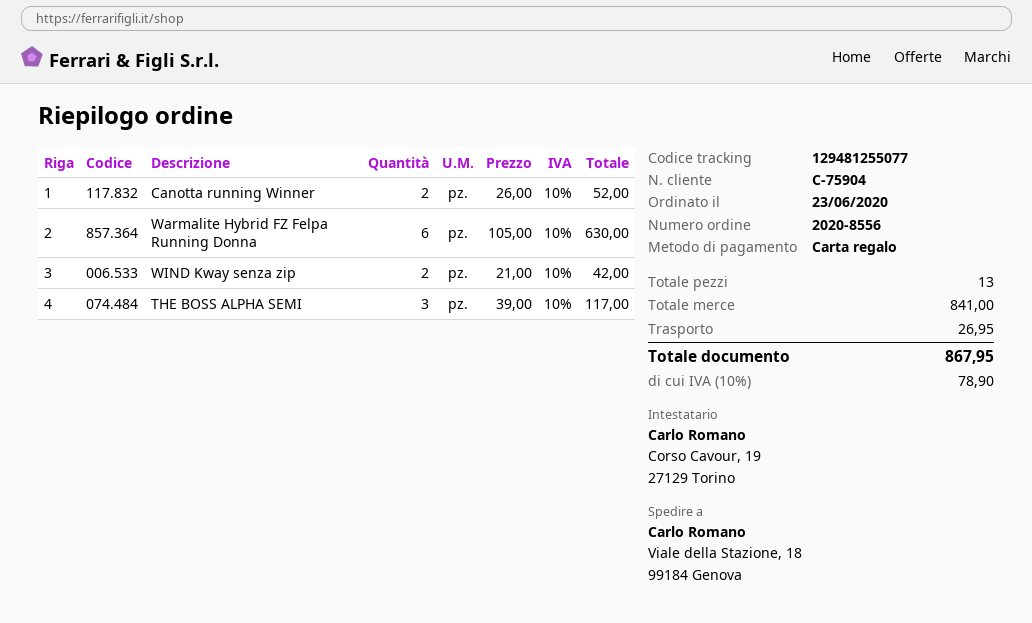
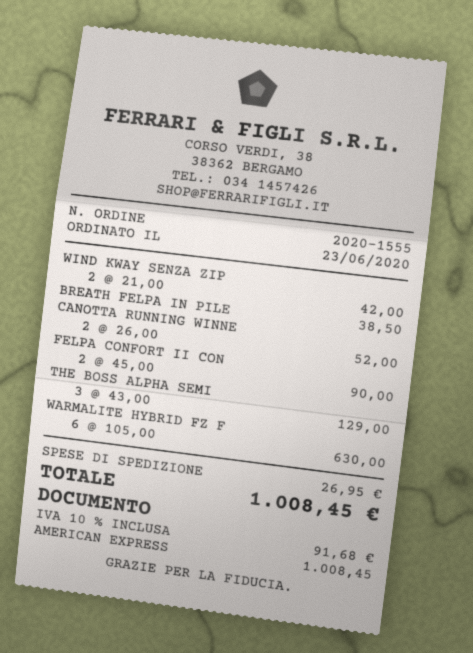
order number: 2020-8556 -> 2020-1555
payment method: gift card -> American Express
THE BOSS ALPHA SEMI: 3 x 39.00 = 117.00 -> 3 x 43.00 = 129.00
BREATH FELPA IN PILE: none -> 1 x 38.50 = 38.50
FELPA CONFORT II CON: none -> 2 x 45.00 = 90.00
tax: 10% = 78.90 -> 10% = 91.68
total: 867.95 -> 1008.45

